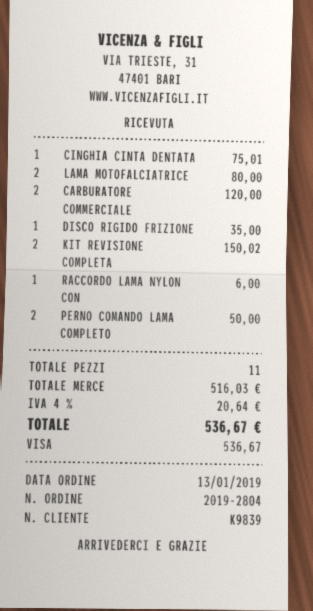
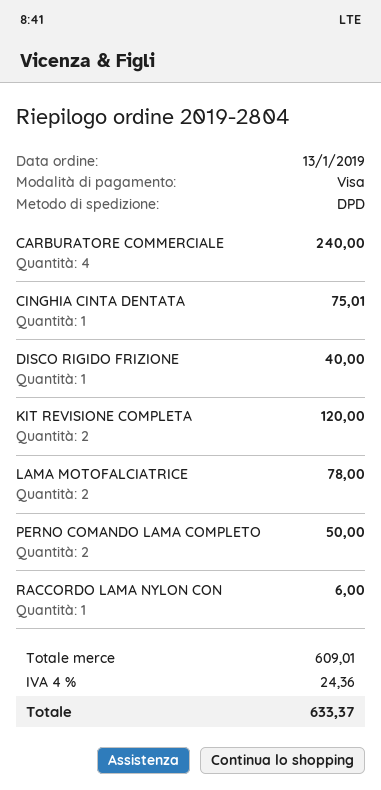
LAMA MOTOFALCIATRICE: 2 for 80.00 -> 2 for 78.00
CARBURATORE COMMERCIALE: 2 for 120.00 -> 4 for 240.00
DISCO RIGIDO FRIZIONE: 1 for 35.00 -> 1 for 40.00
KIT REVISIONE COMPLETA: 2 for 150.02 -> 2 for 120.00
subtotal: 516.03 -> 609.01
tax: 4% = 20.64 -> 4% = 24.36
total: 536.67 -> 633.37

